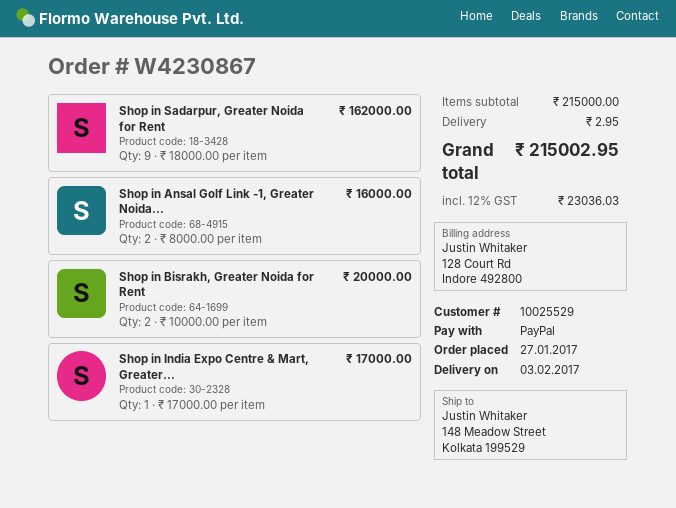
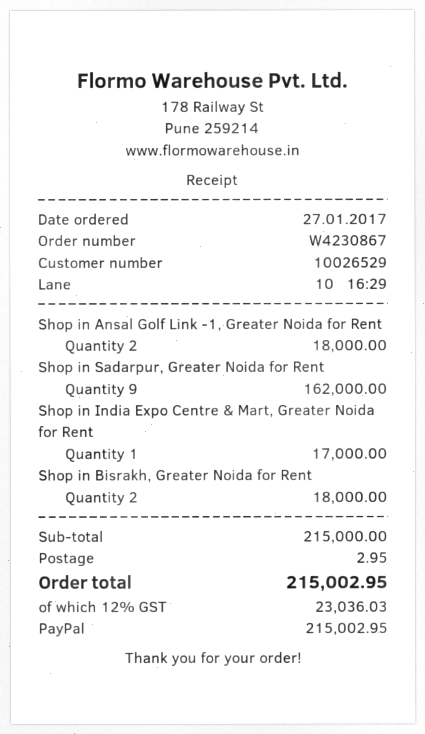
customer number: 10025529 -> 10026529
Shop in Ansal Golf Link -1, Greater Noida...: 2 for 16000.00 -> 2 for 18000.00
Shop in Bisrakh, Greater Noida for Rent: 2 for 20000.00 -> 2 for 18000.00

